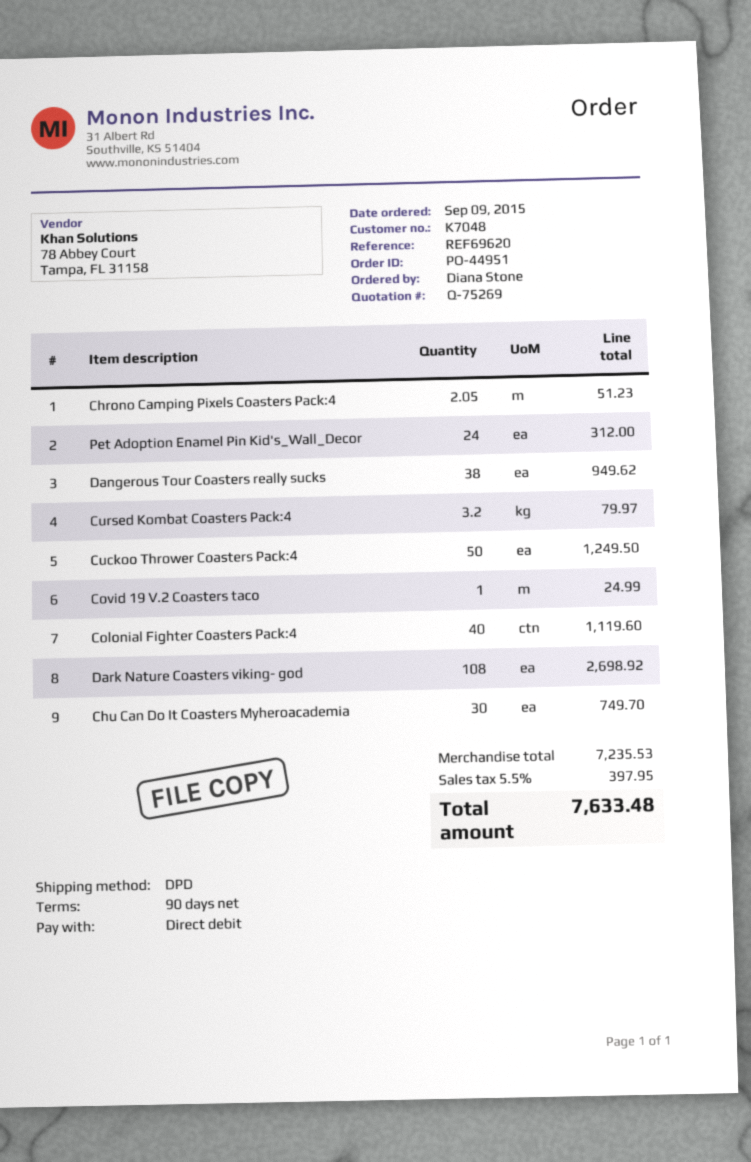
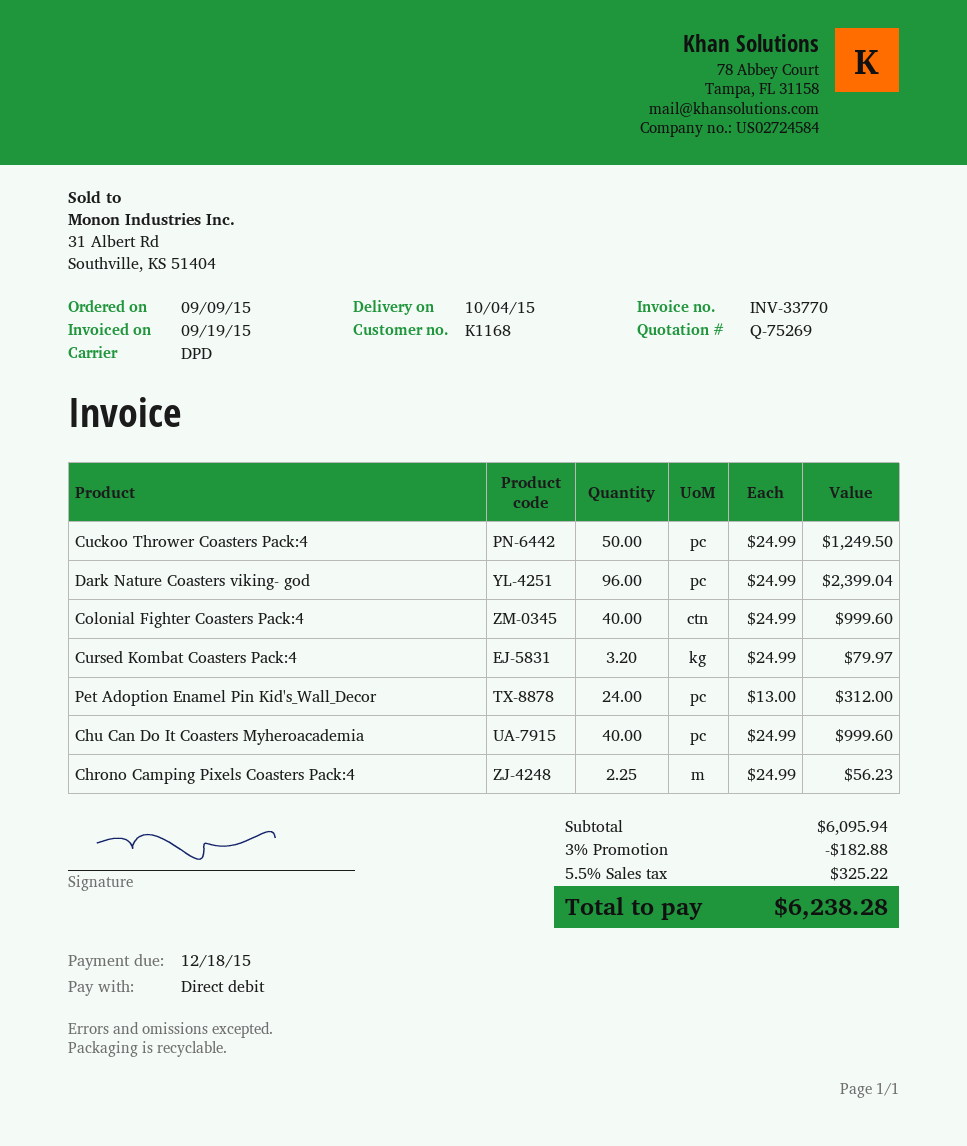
customer number: K7048 -> K1168
Chrono Camping Pixels Coasters Pack:4: 2.05 for 51.23 -> 2.25 for 56.23
Dangerous Tour Coasters really sucks: 38 for 949.62 -> none
Covid 19 V.2 Coasters taco: 1 for 24.99 -> none
Colonial Fighter Coasters Pack:4: 40 for 1119.60 -> 40 for 999.60
Dark Nature Coasters viking- god: 108 for 2698.92 -> 96 for 2399.04
Chu Can Do It Coasters Myheroacademia: 30 for 749.70 -> 40 for 999.60
subtotal: 7235.53 -> 6095.94
discount: none -> 3% = 182.88
tax: 5.5% = 397.95 -> 5.5% = 325.22
total: 7633.48 -> 6238.28

